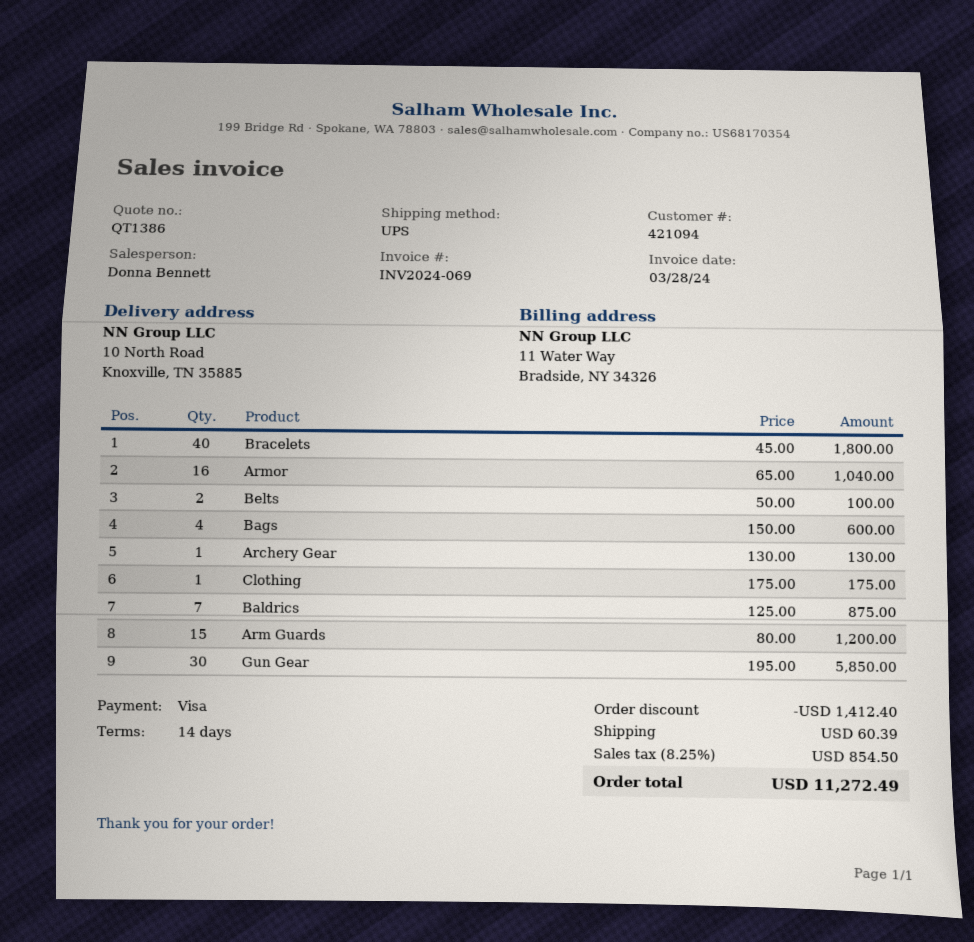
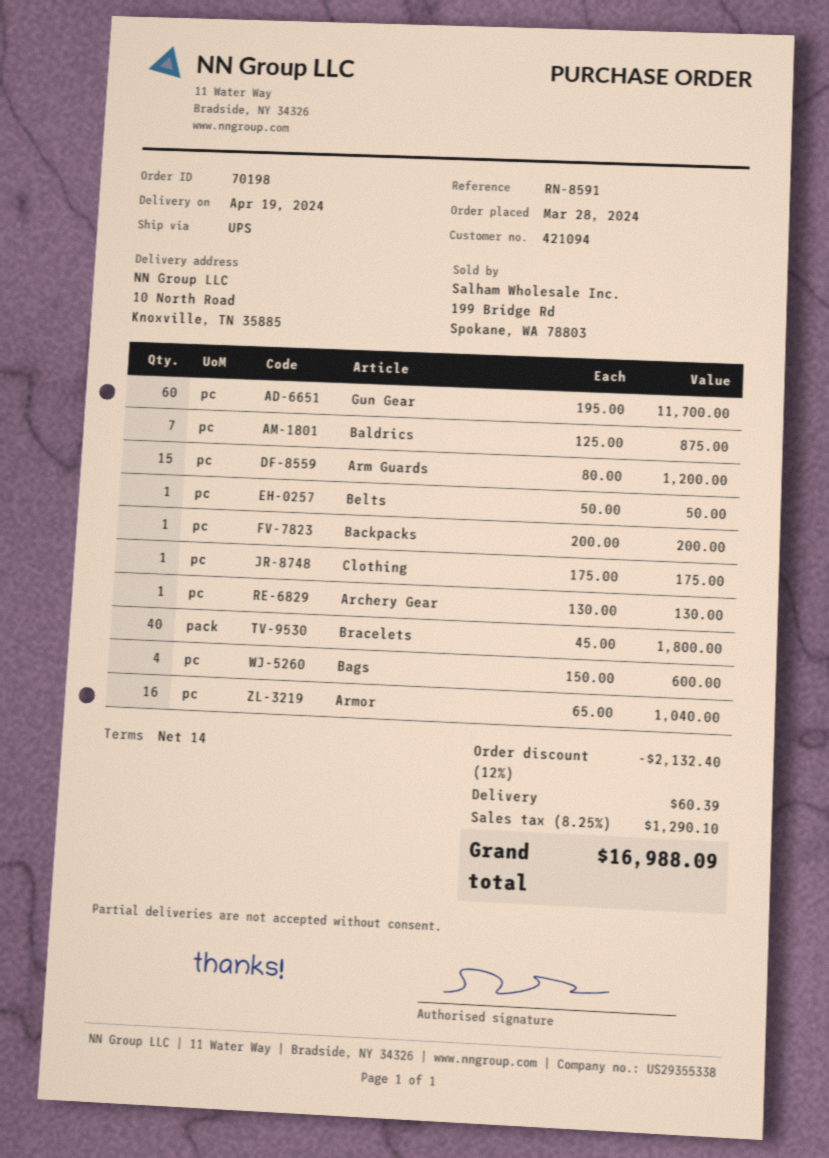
Belts: 2 x 50.00 = 100.00 -> 1 x 50.00 = 50.00
Gun Gear: 30 x 195.00 = 5850.00 -> 60 x 195.00 = 11700.00
Backpacks: none -> 1 x 200.00 = 200.00
discount: 1412.40 -> 2132.40
tax: 8.25% = 854.50 -> 8.25% = 1290.10
total: 11272.49 -> 16988.09

